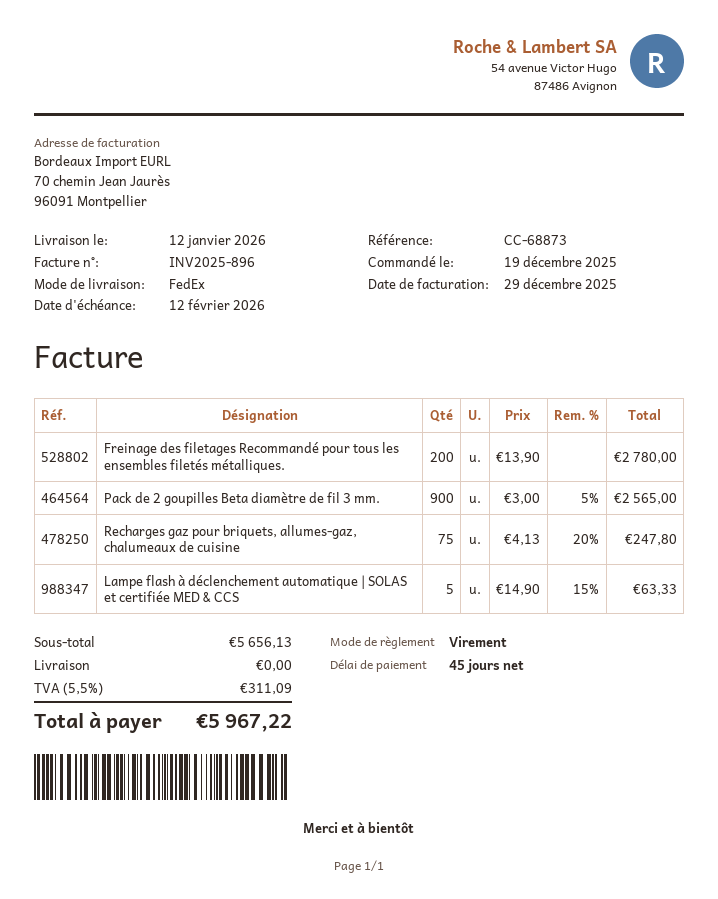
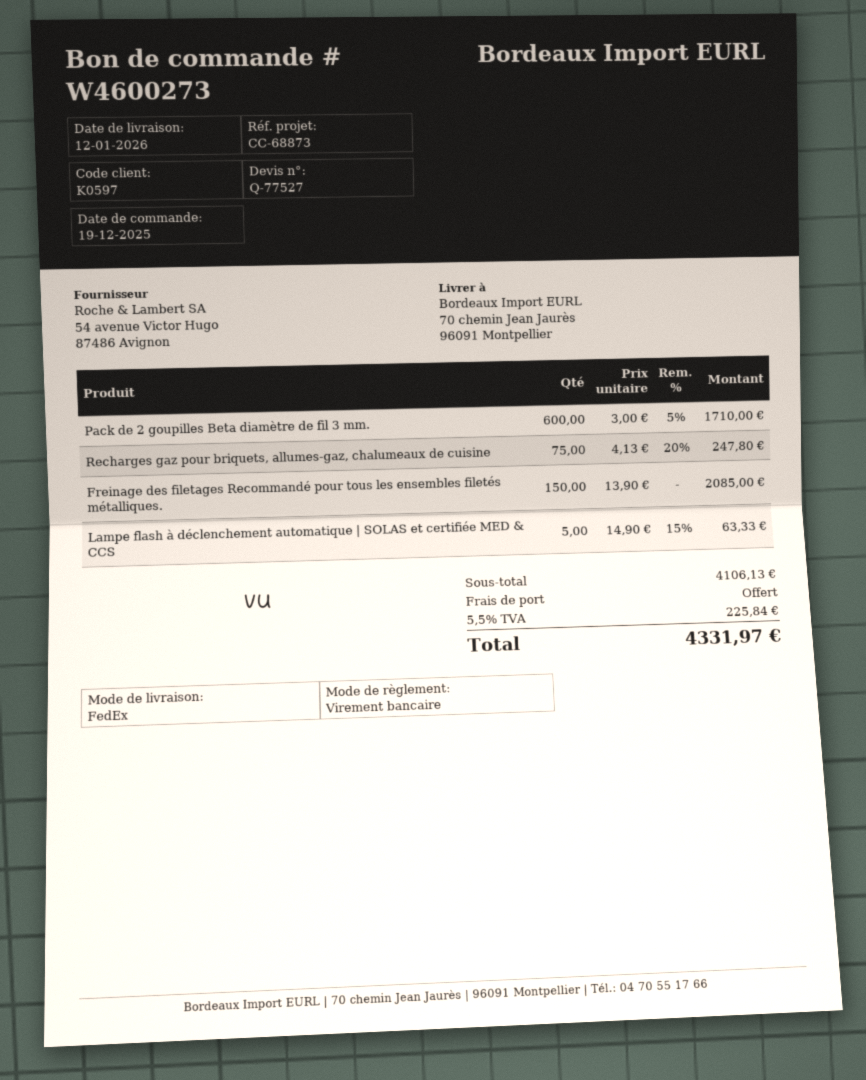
Freinage des filetages Recommandé pour tous les ensembles filetés métalliques.: 200 x 13.90 = 2780.00 -> 150 x 13.90 = 2085.00
Pack de 2 goupilles Beta diamètre de fil 3 mm.: 900 x 3.00 - 5% = 2565.00 -> 600 x 3.00 - 5% = 1710.00
subtotal: 5656.13 -> 4106.13
tax: 5.5% = 311.09 -> 5.5% = 225.84
total: 5967.22 -> 4331.97

